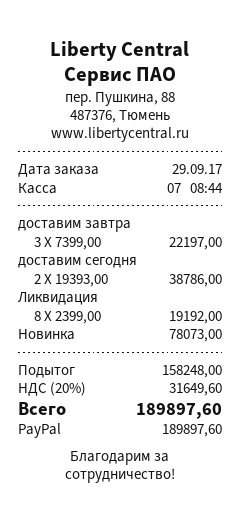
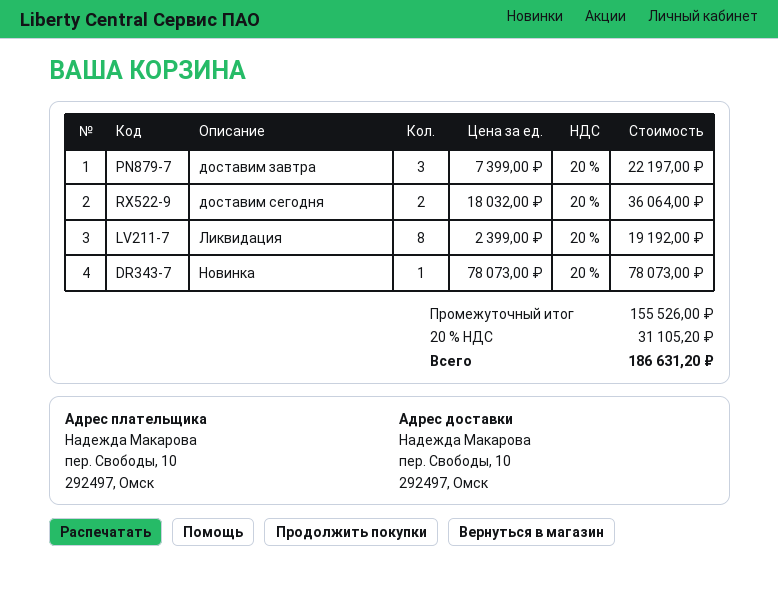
доставим сегодня: 2 x 19393.00 = 38786.00 -> 2 x 18032.00 = 36064.00
subtotal: 158248.00 -> 155526.00
tax: 20% = 31649.60 -> 20% = 31105.20
total: 189897.60 -> 186631.20

